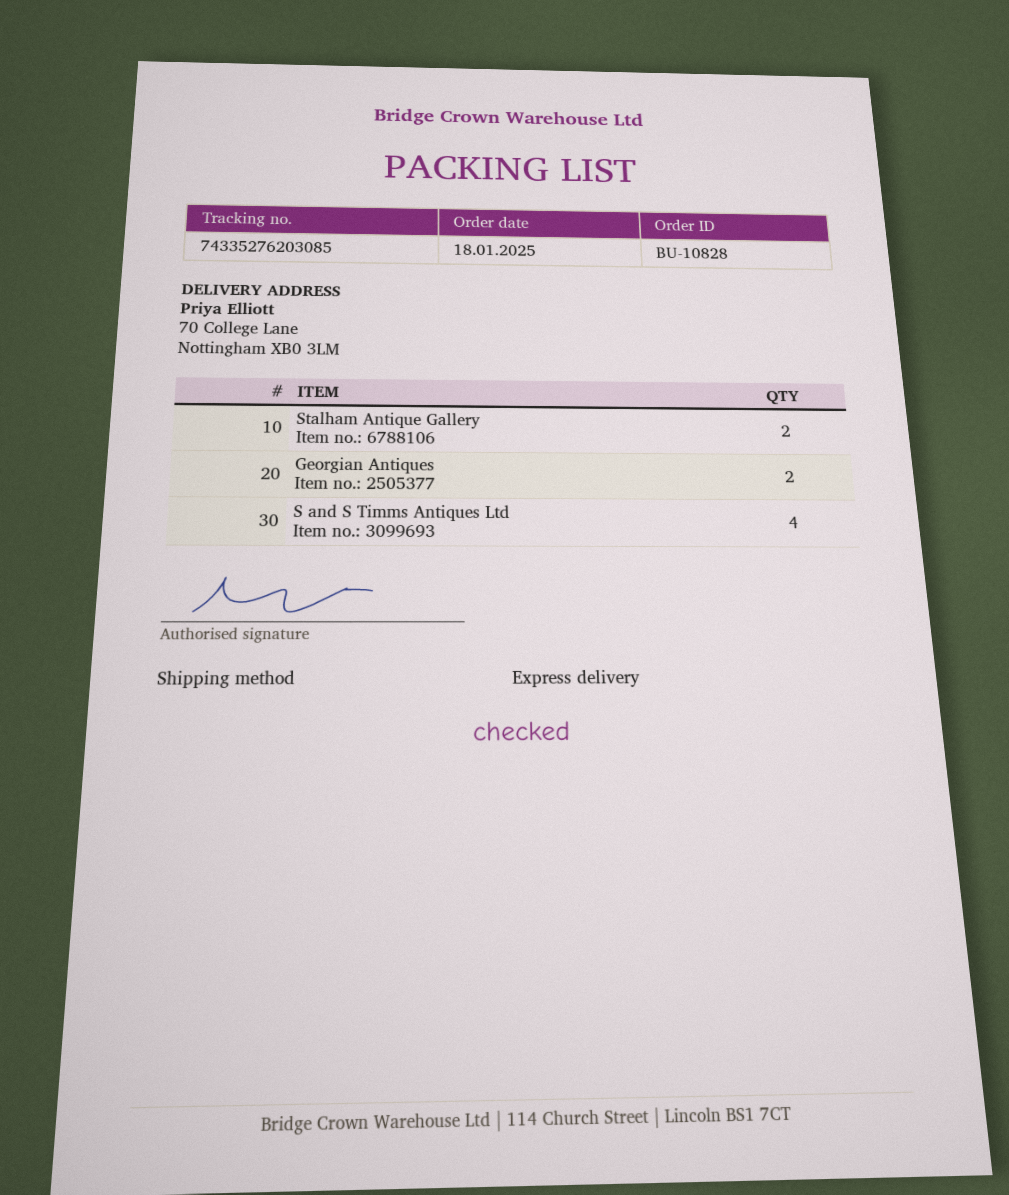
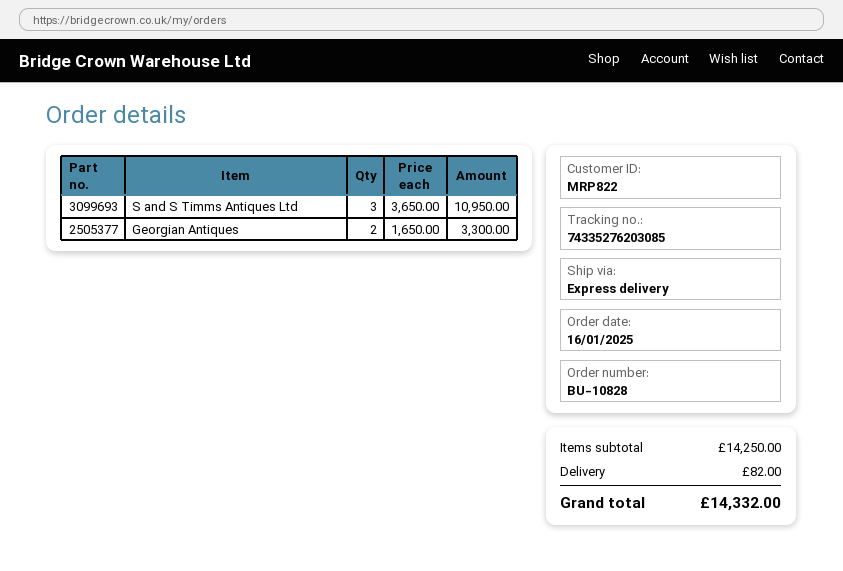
order date: 2025-01-18 -> 2025-01-16
Stalham Antique Gallery: 2 -> none
S and S Timms Antiques Ltd: 4 -> 3

